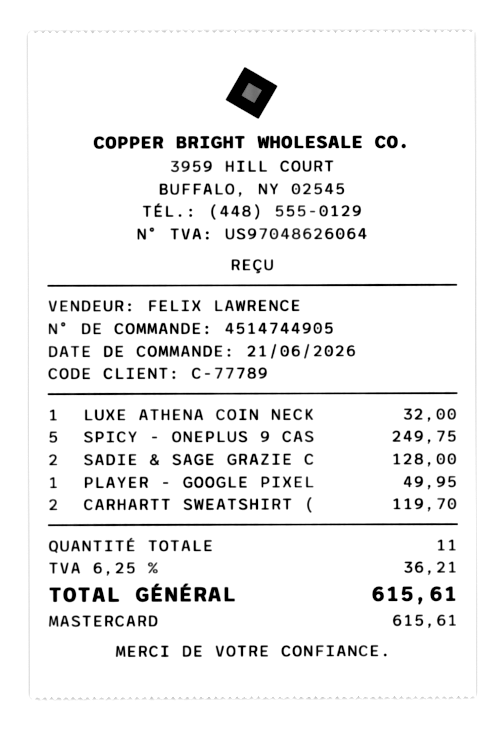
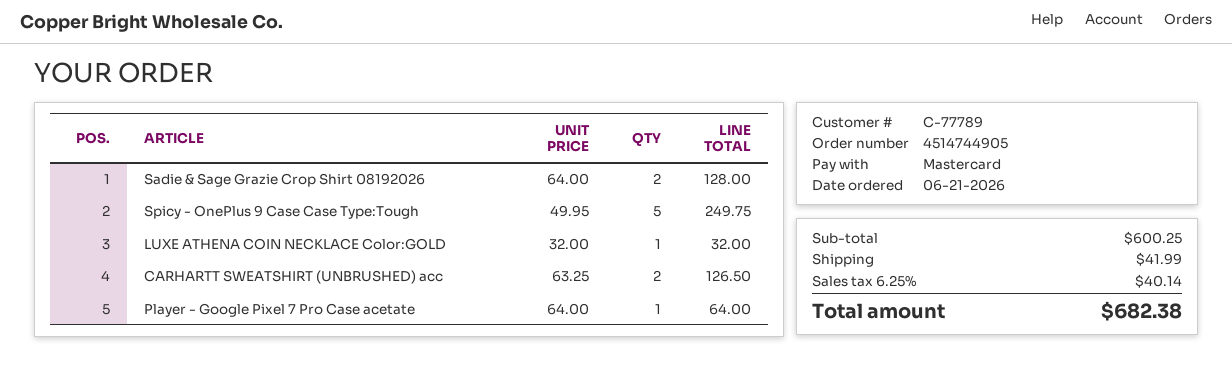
PLAYER - GOOGLE PIXEL: 1 for 49.95 -> 1 for 64.00
CARHARTT SWEATSHIRT (: 2 for 119.70 -> 2 for 126.50
shipping: none -> 41.99
tax: 6.25% = 36.21 -> 6.25% = 40.14
total: 615.61 -> 682.38

